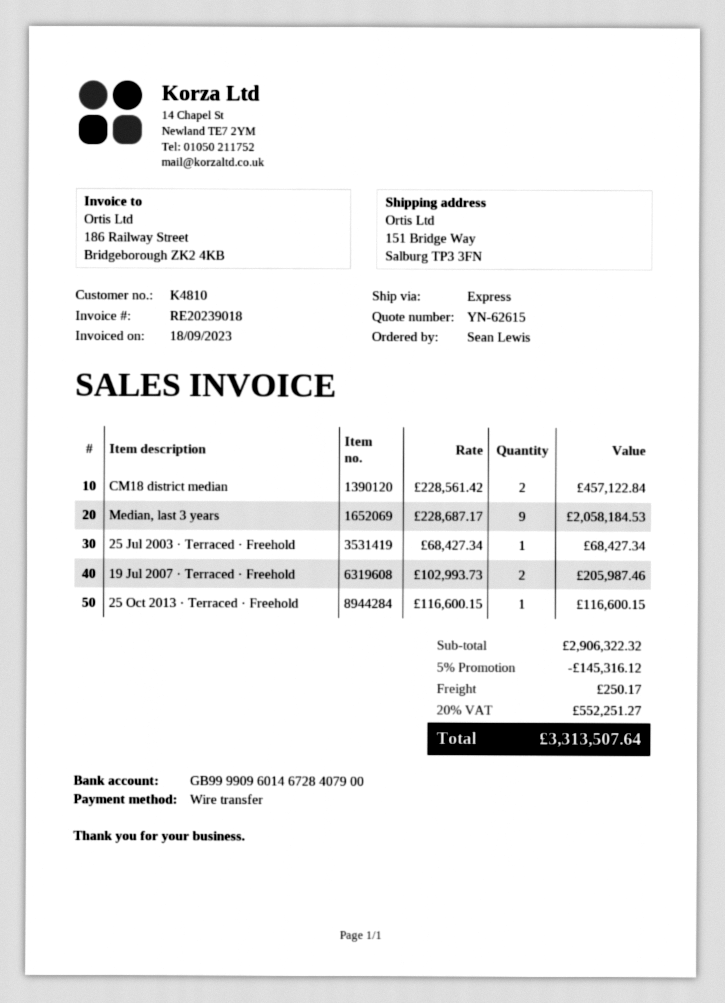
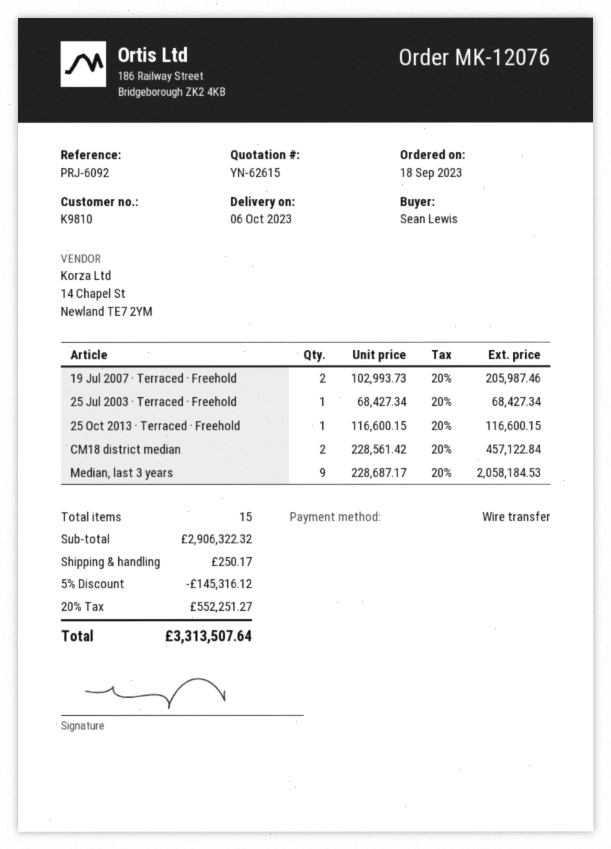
customer number: K4810 -> K9810

